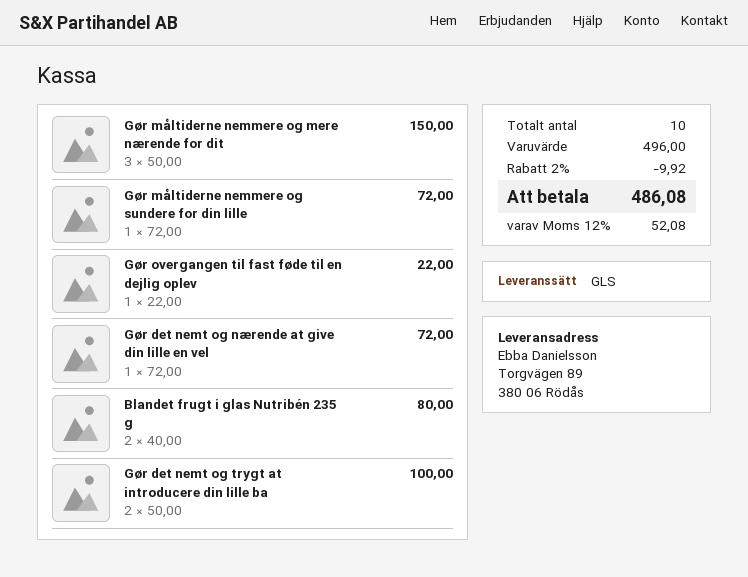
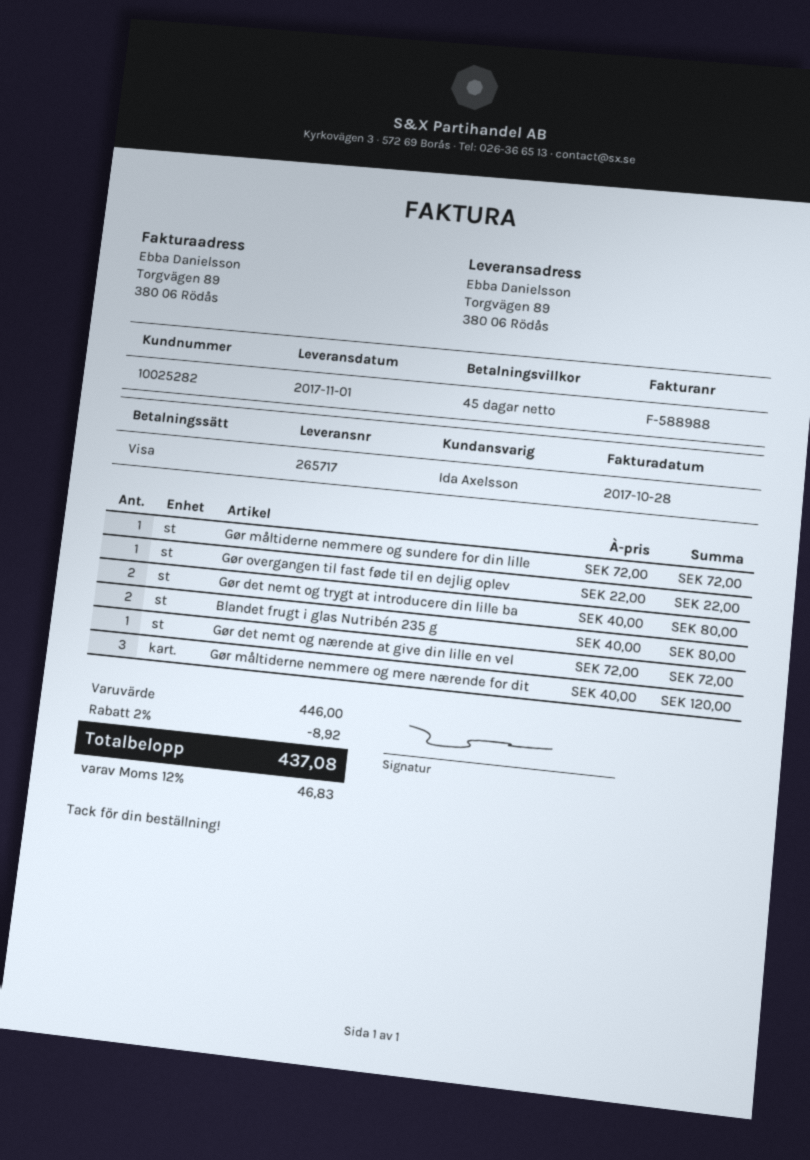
Gør måltiderne nemmere og mere nærende for dit: 3 x 50.00 = 150.00 -> 3 x 40.00 = 120.00
Gør det nemt og trygt at introducere din lille ba: 2 x 50.00 = 100.00 -> 2 x 40.00 = 80.00
subtotal: 496.00 -> 446.00
discount: 2% = 9.92 -> 2% = 8.92
tax: 12% = 52.08 -> 12% = 46.83
total: 486.08 -> 437.08

